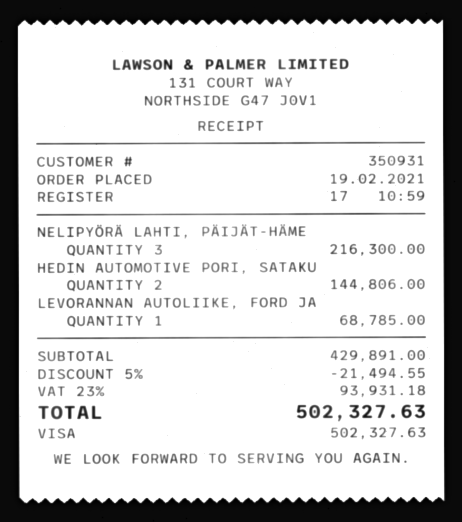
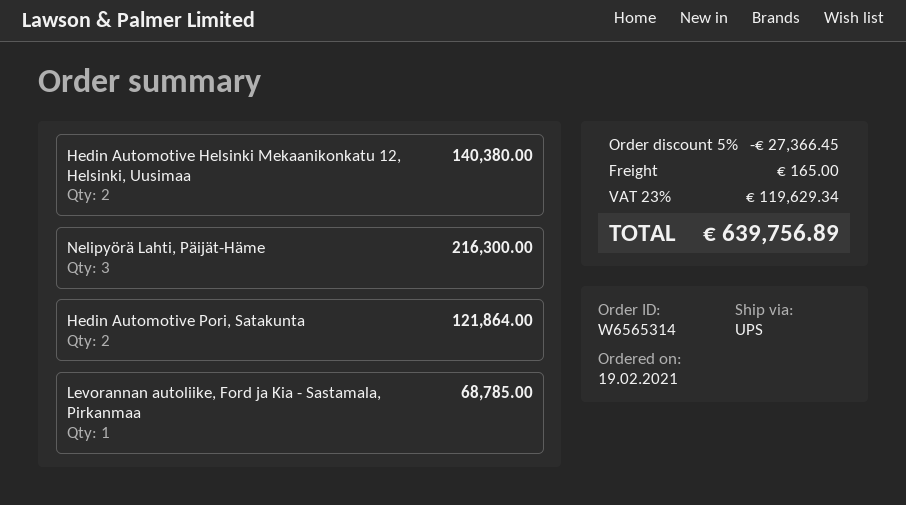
HEDIN AUTOMOTIVE PORI, SATAKU: 2 for 144806.00 -> 2 for 121864.00
Hedin Automotive Helsinki Mekaanikonkatu 12, Helsinki, Uusimaa: none -> 2 for 140380.00
discount: 5% = 21494.55 -> 5% = 27366.45
shipping: none -> 165.00
tax: 23% = 93931.18 -> 23% = 119629.34
total: 502327.63 -> 639756.89

